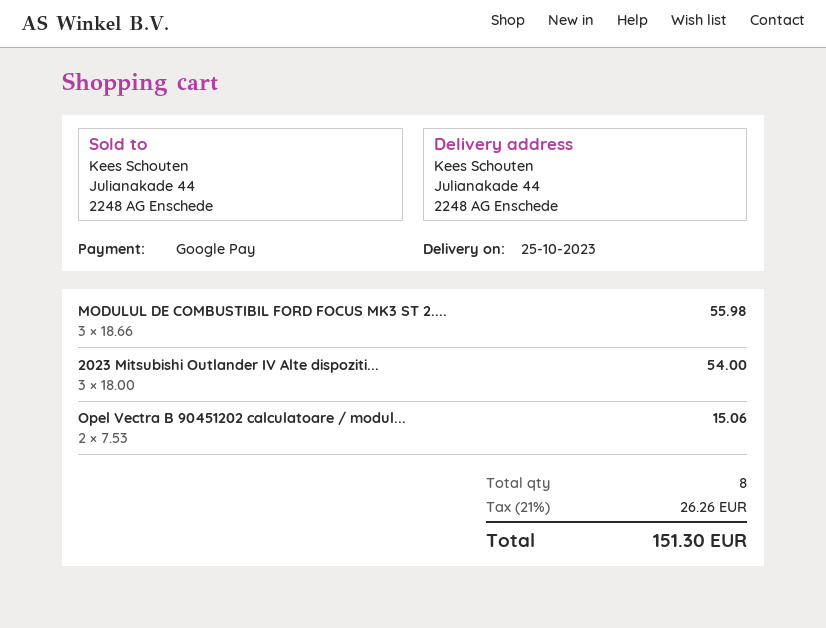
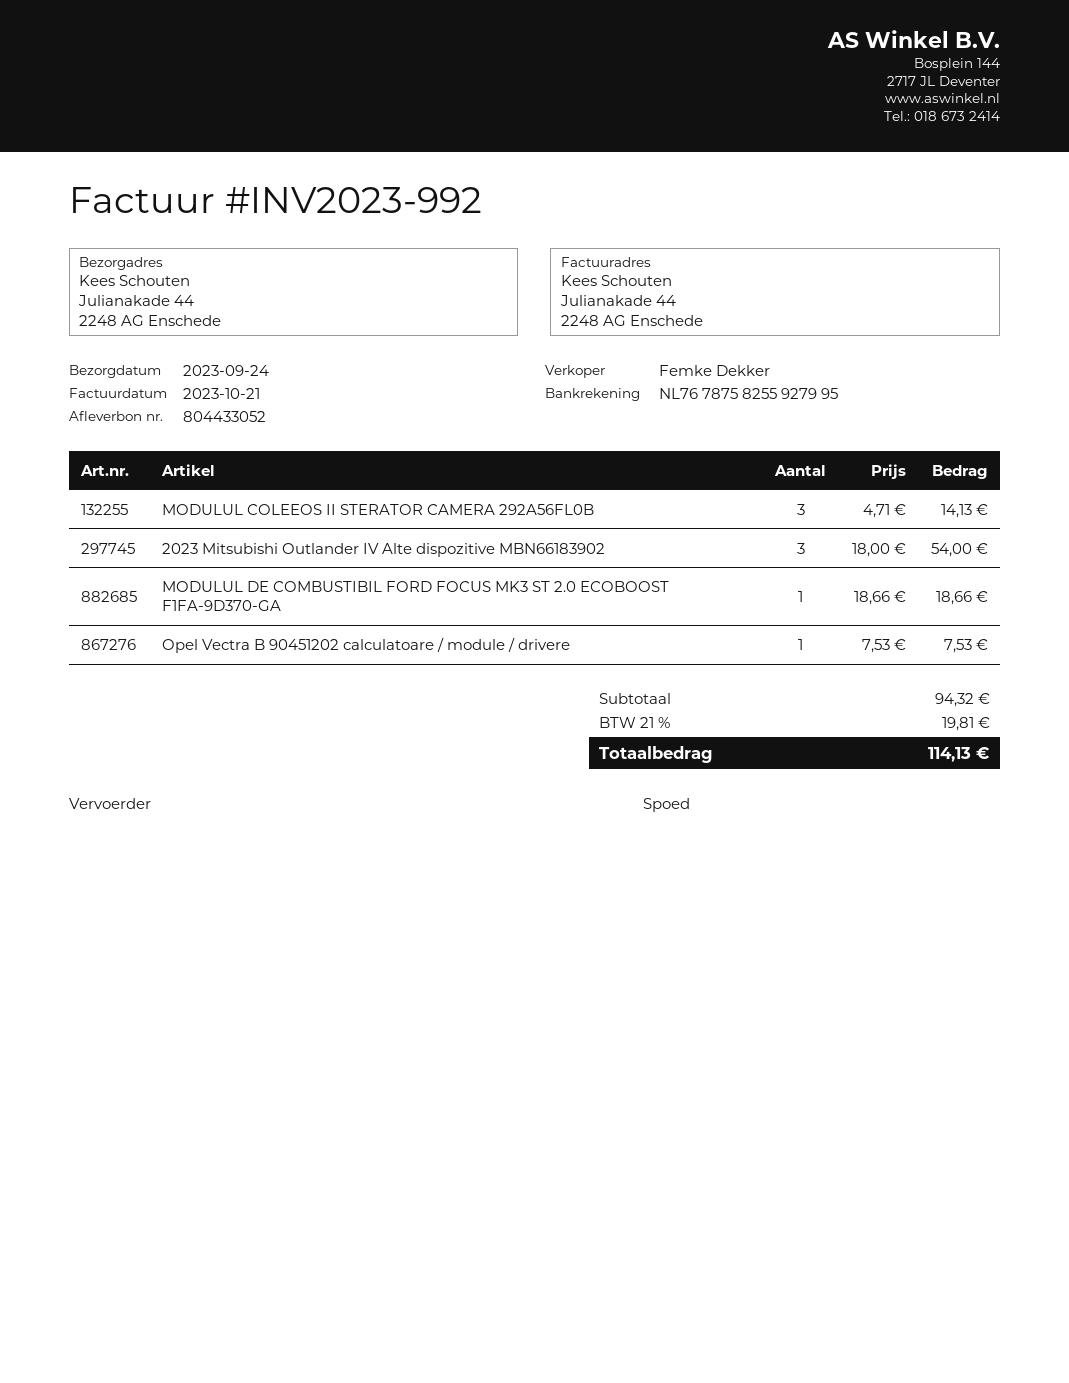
delivery date: 2023-10-25 -> 2023-09-24
MODULUL DE COMBUSTIBIL FORD FOCUS MK3 ST 2....: 3 x 18.66 = 55.98 -> 1 x 18.66 = 18.66
Opel Vectra B 90451202 calculatoare / modul...: 2 x 7.53 = 15.06 -> 1 x 7.53 = 7.53
MODULUL COLEEOS II STERATOR CAMERA 292A56FL0B: none -> 3 x 4.71 = 14.13
tax: 21% = 26.26 -> 21% = 19.81
total: 151.30 -> 114.13

